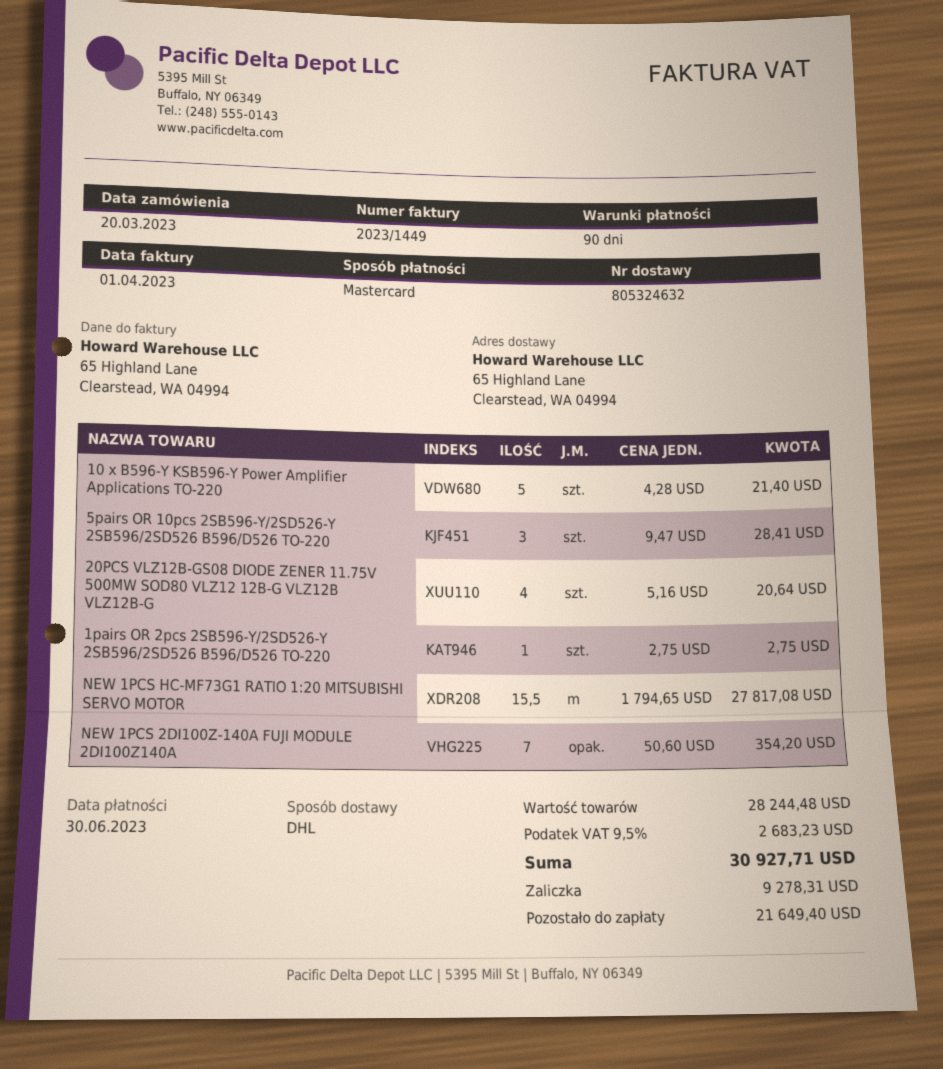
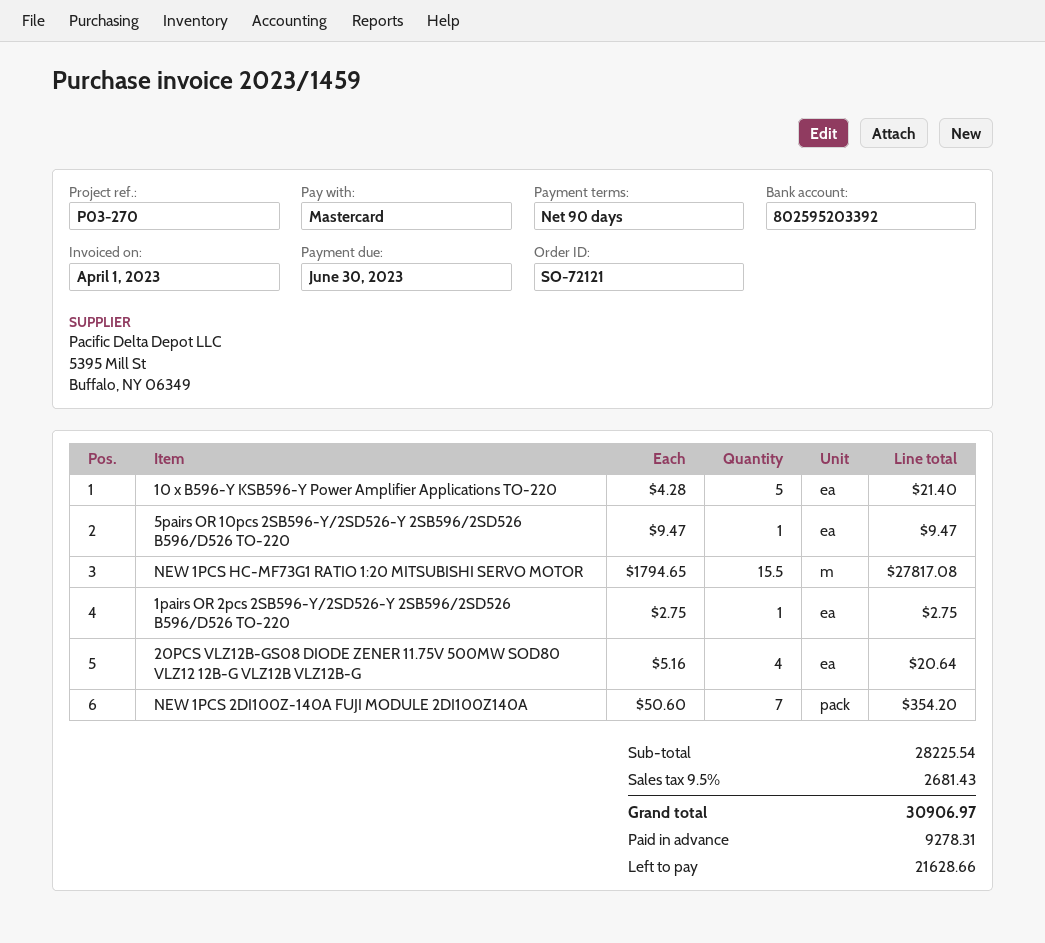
invoice number: 2023/1449 -> 2023/1459
5pairs OR 10pcs 2SB596-Y/2SD526-Y 2SB596/2SD526 B596/D526 TO-220: 3 x 9.47 = 28.41 -> 1 x 9.47 = 9.47
subtotal: 28244.48 -> 28225.54
tax: 9.5% = 2683.23 -> 9.5% = 2681.43
total: 30927.71 -> 30906.97
balance: 21649.40 -> 21628.66

